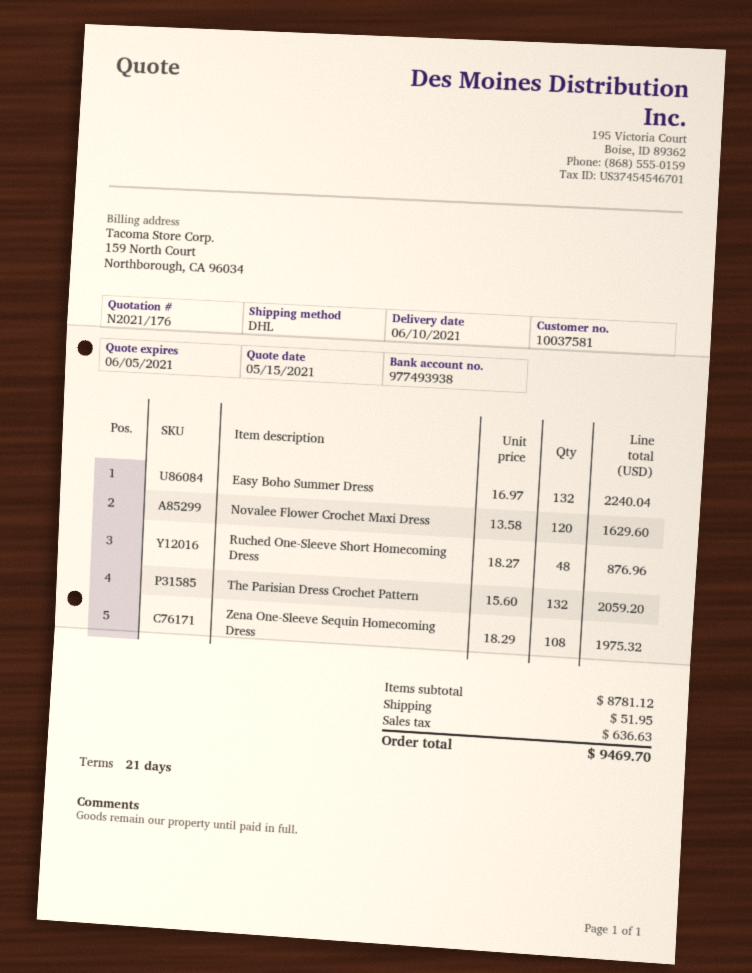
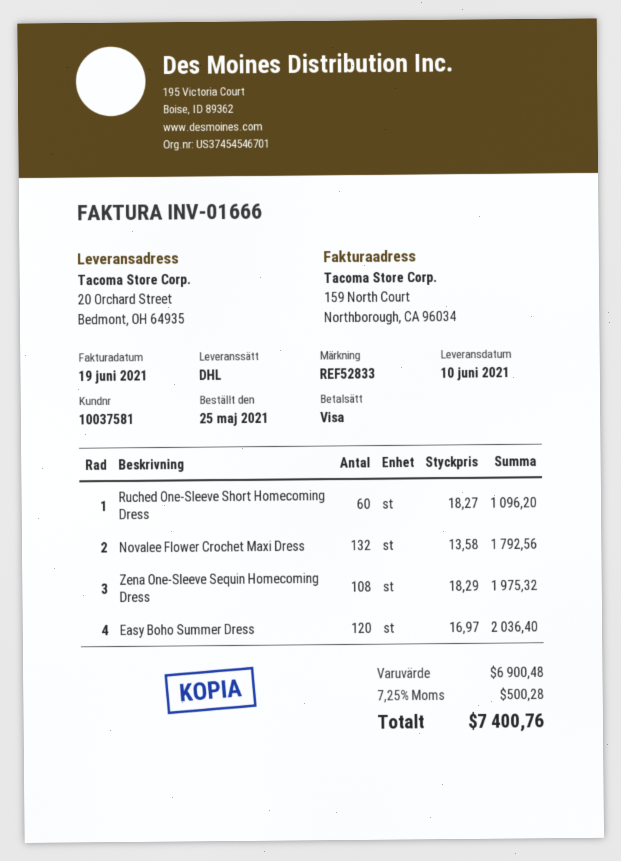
Easy Boho Summer Dress: 132 x 16.97 = 2240.04 -> 120 x 16.97 = 2036.40
Novalee Flower Crochet Maxi Dress: 120 x 13.58 = 1629.60 -> 132 x 13.58 = 1792.56
Ruched One-Sleeve Short Homecoming Dress: 48 x 18.27 = 876.96 -> 60 x 18.27 = 1096.20
The Parisian Dress Crochet Pattern: 132 x 15.60 = 2059.20 -> none
subtotal: 8781.12 -> 6900.48
shipping: 51.95 -> none
tax: 636.63 -> 500.28
total: 9469.70 -> 7400.76

